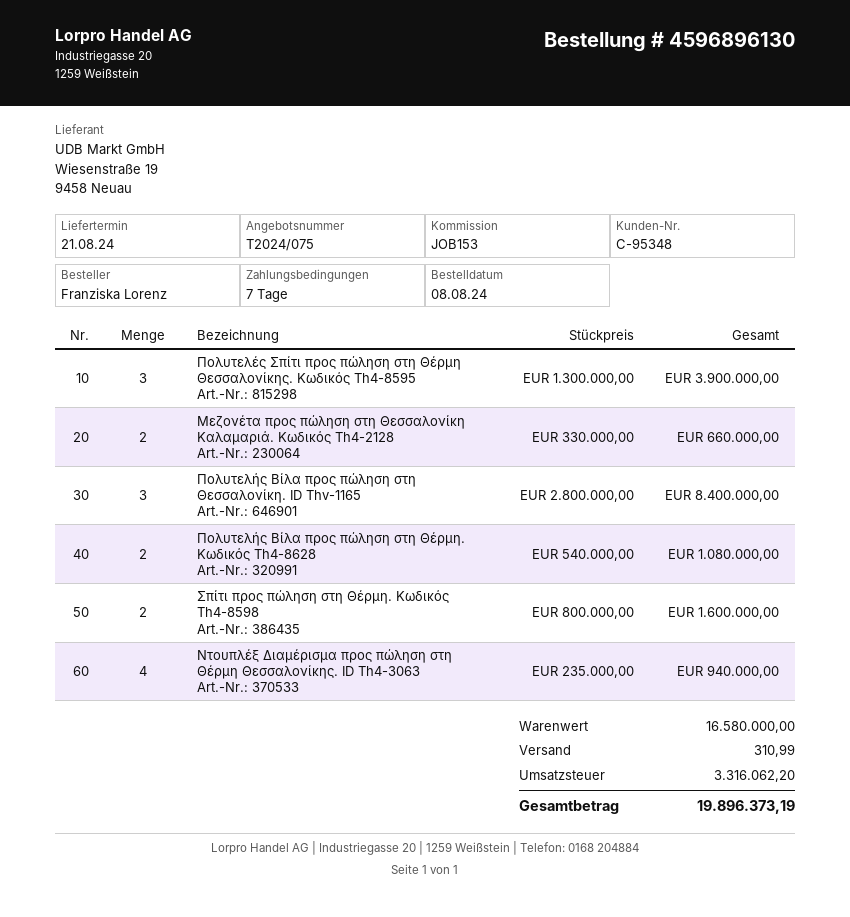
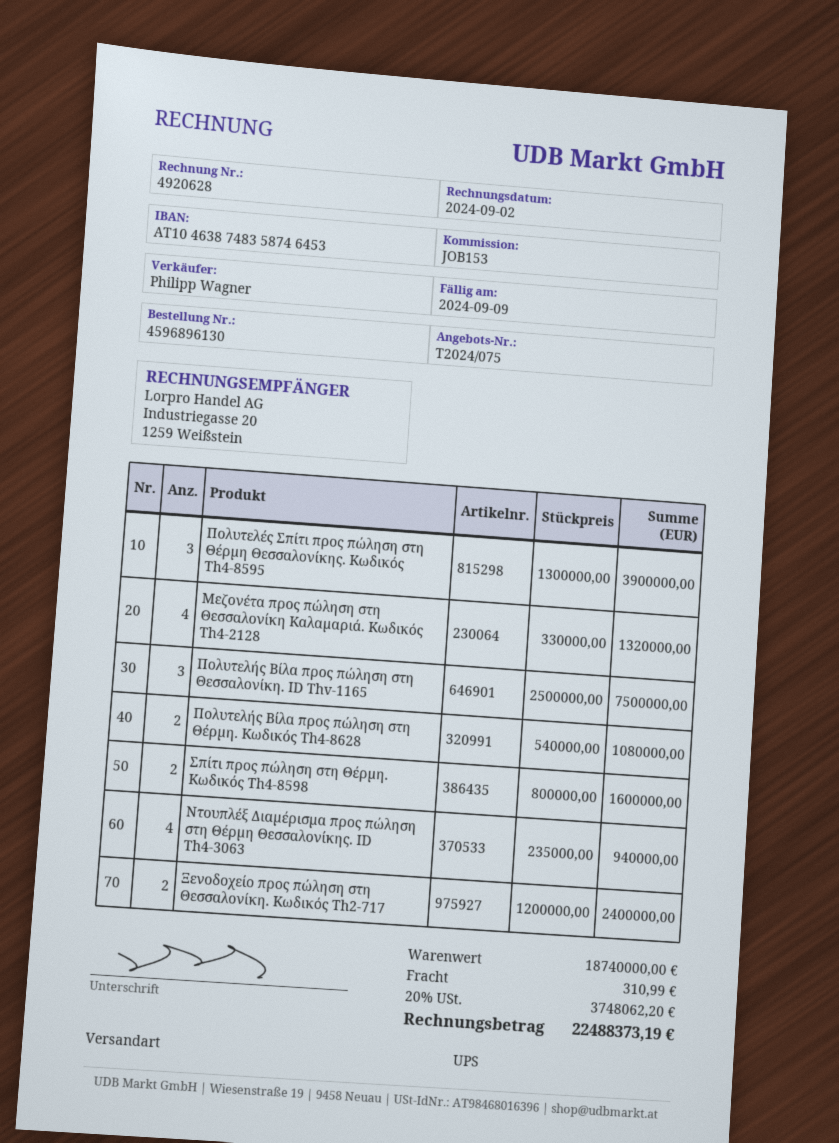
Μεζονέτα προς πώληση στη Θεσσαλονίκη Καλαμαριά. Κωδικός Th4-2128: 2 x 330000.00 = 660000.00 -> 4 x 330000.00 = 1320000.00
Πολυτελής Βίλα προς πώληση στη Θεσσαλονίκη. ID Thv-1165: 3 x 2800000.00 = 8400000.00 -> 3 x 2500000.00 = 7500000.00
Ξενοδοχείο προς πώληση στη Θεσσαλονίκη. Κωδικός Th2-717: none -> 2 x 1200000.00 = 2400000.00
subtotal: 16580000.00 -> 18740000.00
tax: 3316062.20 -> 3748062.20
total: 19896373.19 -> 22488373.19

